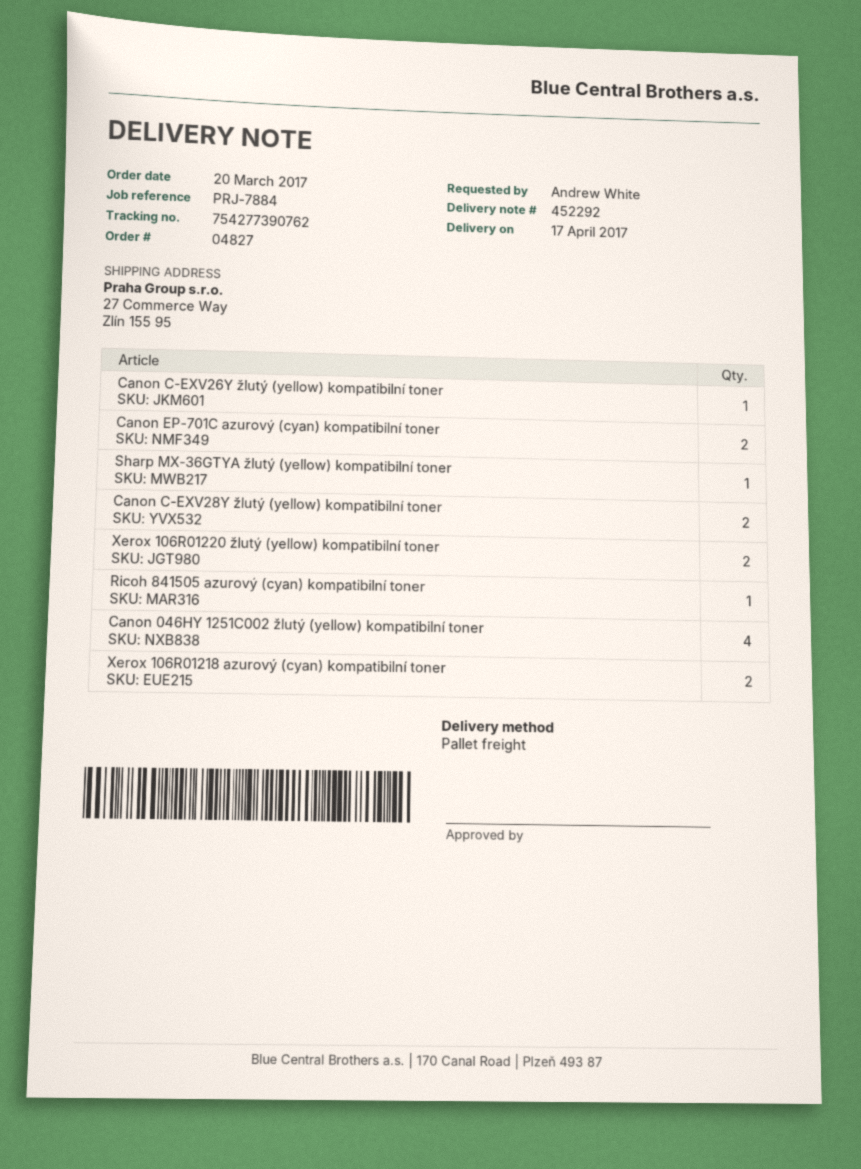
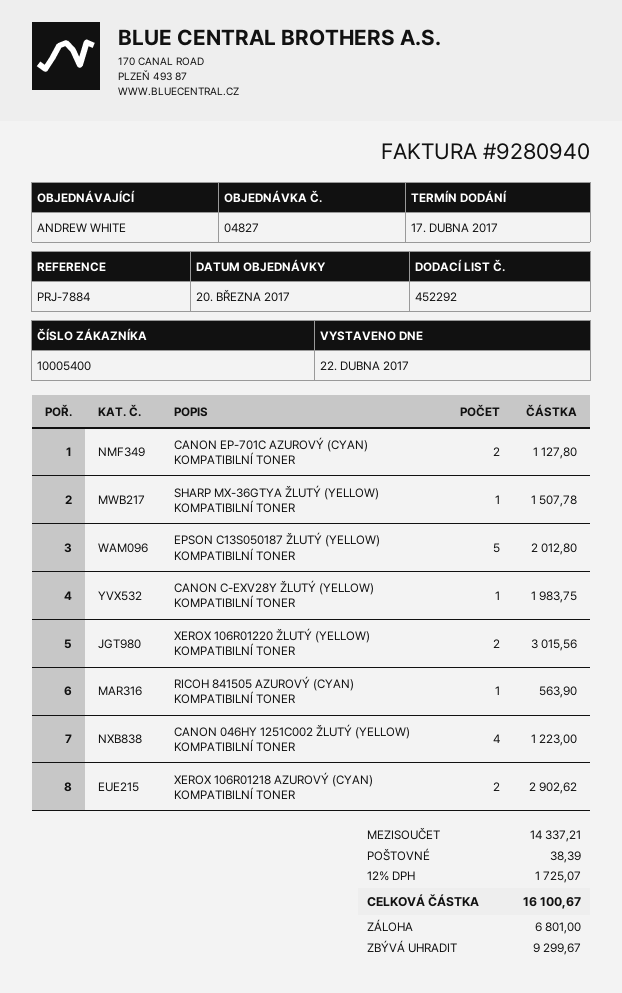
Canon C-EXV26Y žlutý (yellow) kompatibilní toner: 1 -> none
Canon C-EXV28Y žlutý (yellow) kompatibilní toner: 2 -> 1
EPSON C13S050187 ŽLUTÝ (YELLOW) KOMPATIBILNÍ TONER: none -> 5

